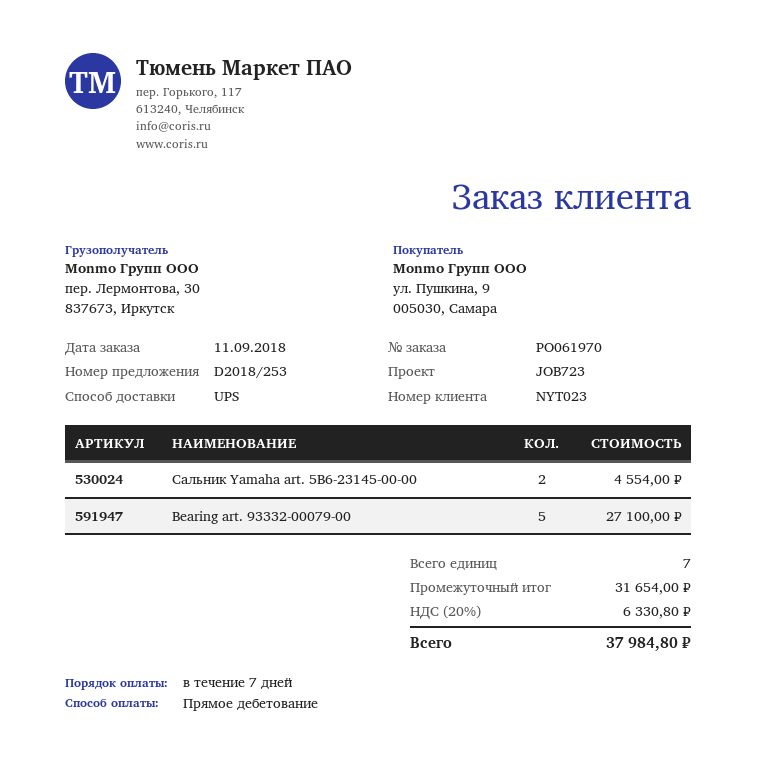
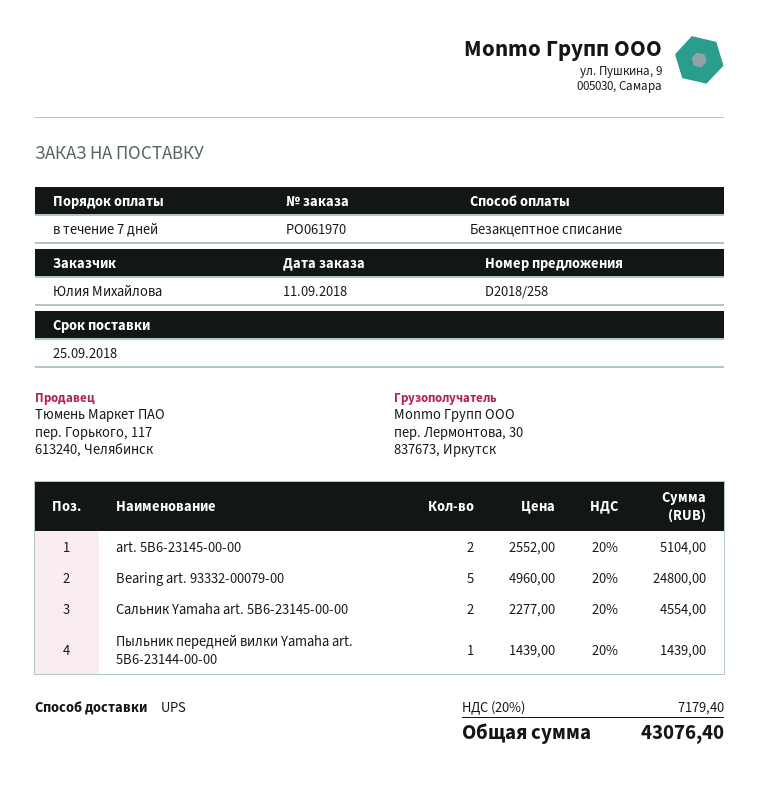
quote number: D2018/253 -> D2018/258
Bearing art. 93332-00079-00: 5 for 27100.00 -> 5 for 24800.00
art. 5B6-23145-00-00: none -> 2 for 5104.00
Пыльник передней вилки Yamaha art. 5B6-23144-00-00: none -> 1 for 1439.00
tax: 20% = 6330.80 -> 20% = 7179.40
total: 37984.80 -> 43076.40

